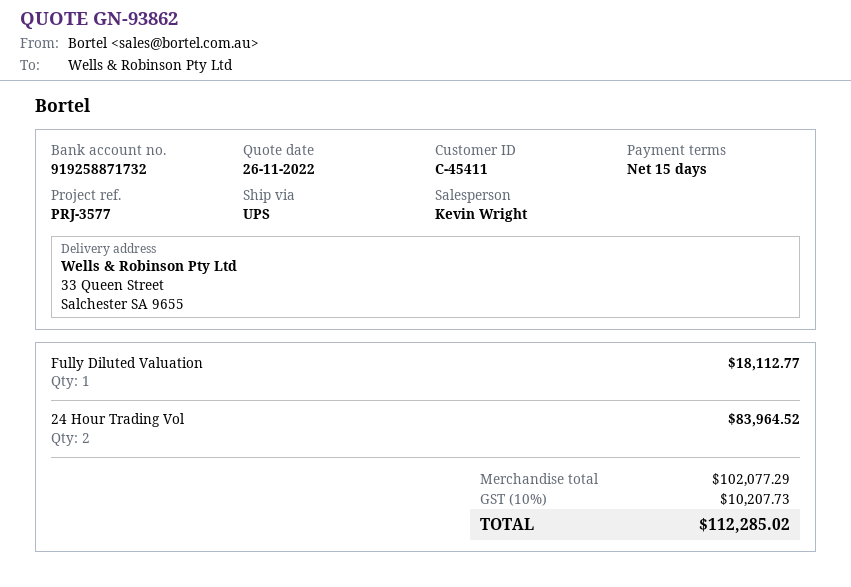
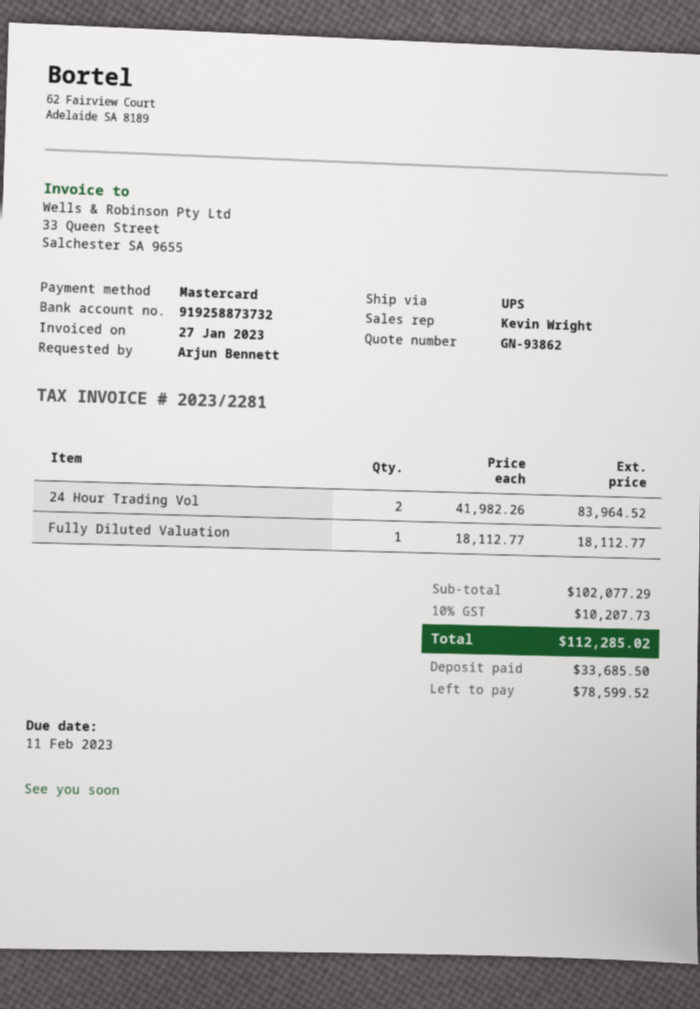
bank account: 919258871732 -> 919258873732

